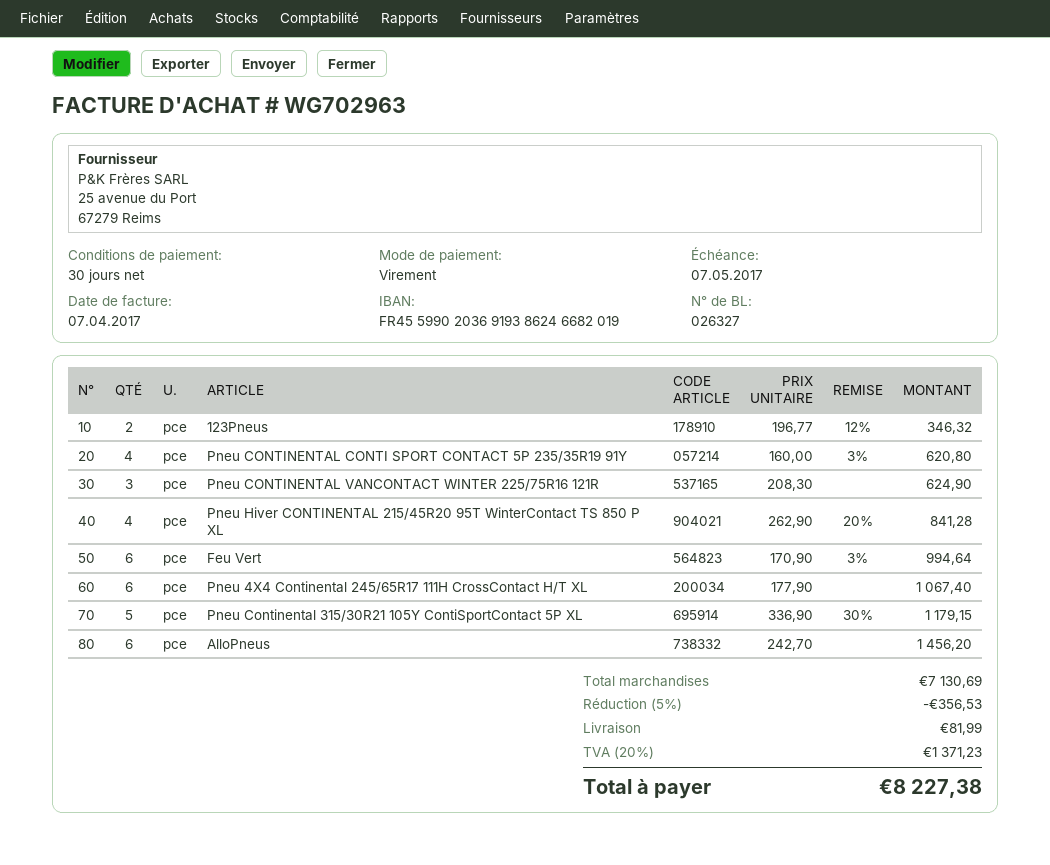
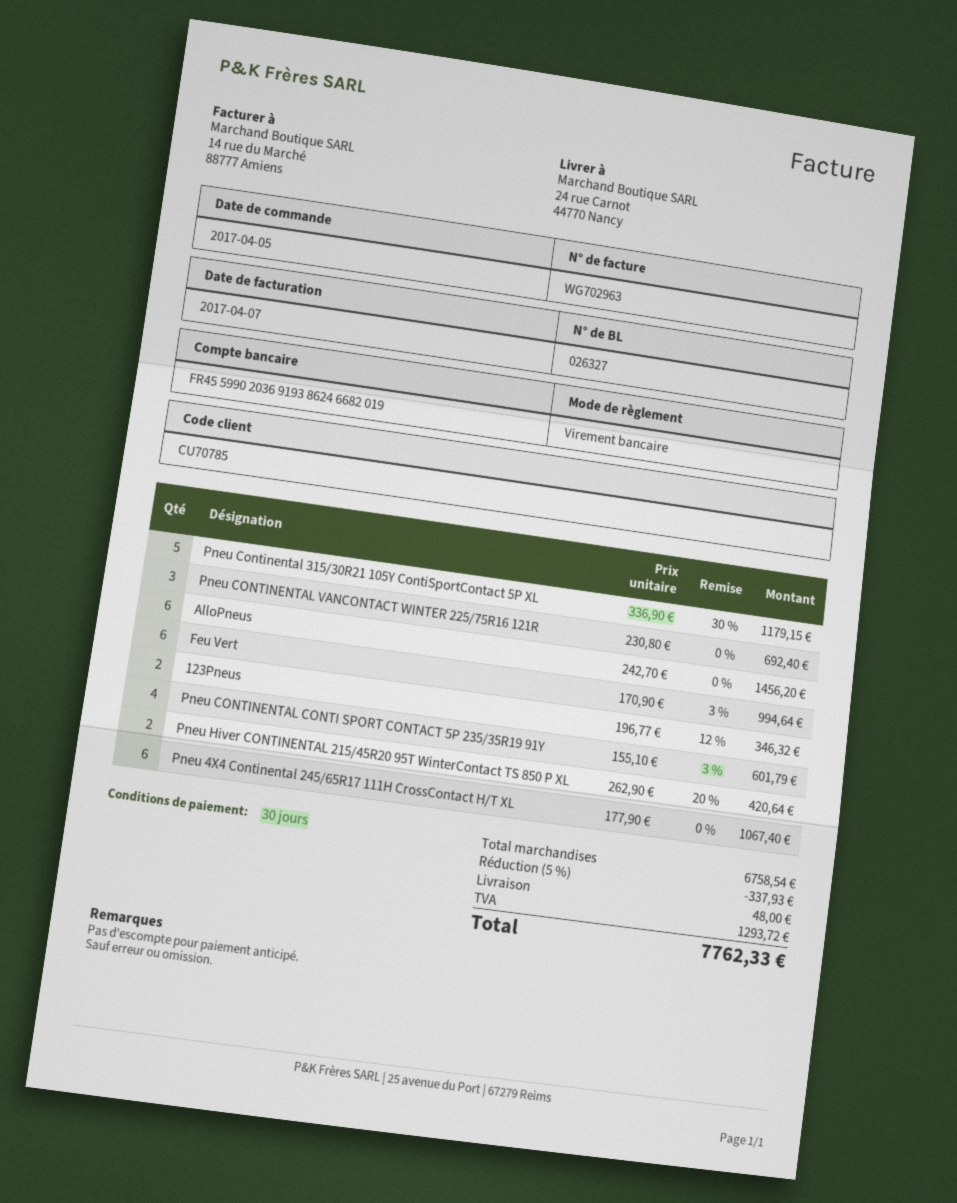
Pneu CONTINENTAL CONTI SPORT CONTACT 5P 235/35R19 91Y: 4 x 160.00 - 3% = 620.80 -> 4 x 155.10 - 3% = 601.79
Pneu CONTINENTAL VANCONTACT WINTER 225/75R16 121R: 3 x 208.30 = 624.90 -> 3 x 230.80 = 692.40
Pneu Hiver CONTINENTAL 215/45R20 95T WinterContact TS 850 P XL: 4 x 262.90 - 20% = 841.28 -> 2 x 262.90 - 20% = 420.64
subtotal: 7130.69 -> 6758.54
discount: 5% = 356.53 -> 5% = 337.93
shipping: 81.99 -> 48.00
tax: 1371.23 -> 1293.72
total: 8227.38 -> 7762.33

